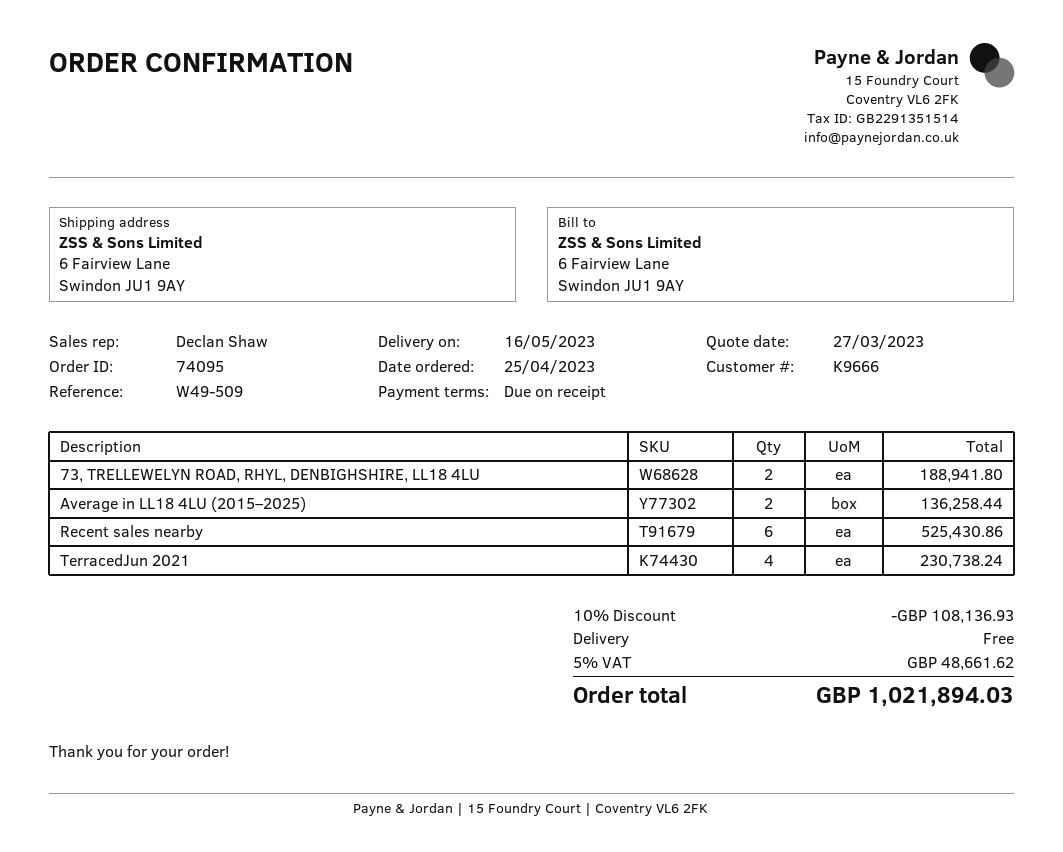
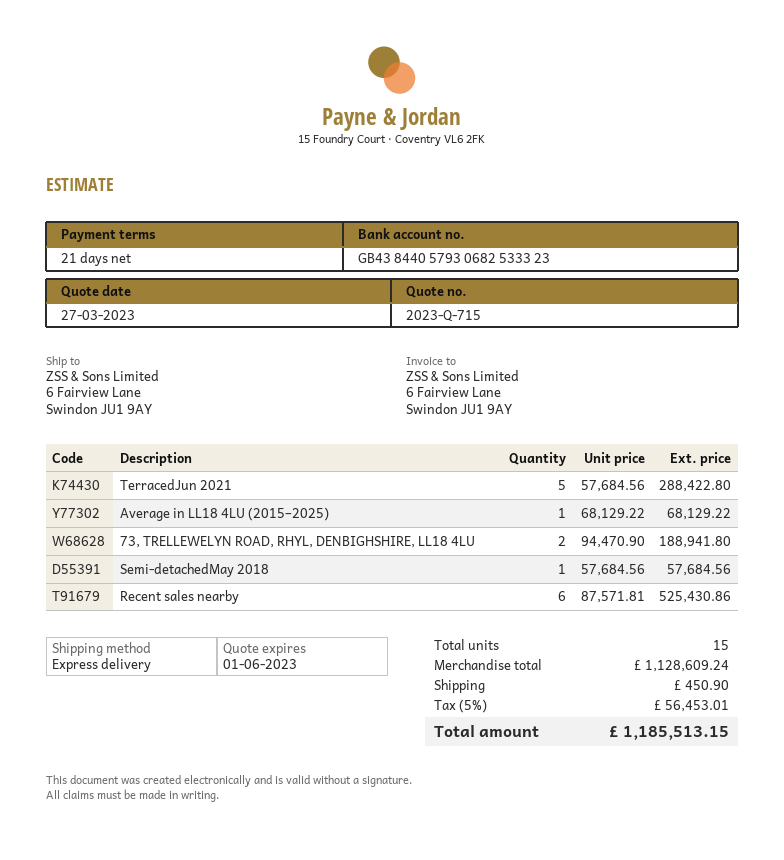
payment terms: on receipt -> 21 days
Average in LL18 4LU (2015–2025): 2 for 136258.44 -> 1 for 68129.22
TerracedJun 2021: 4 for 230738.24 -> 5 for 288422.80
Semi-detachedMay 2018: none -> 1 for 57684.56
discount: 10% = 108136.93 -> none
shipping: 0.00 -> 450.90
tax: 5% = 48661.62 -> 5% = 56453.01
total: 1021894.03 -> 1185513.15

